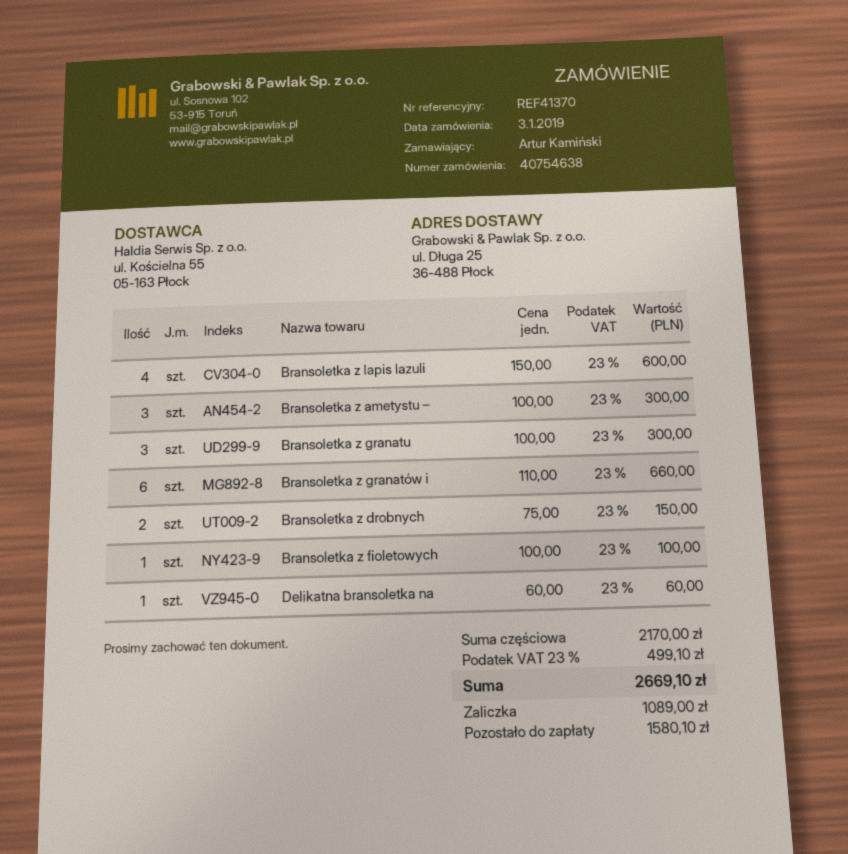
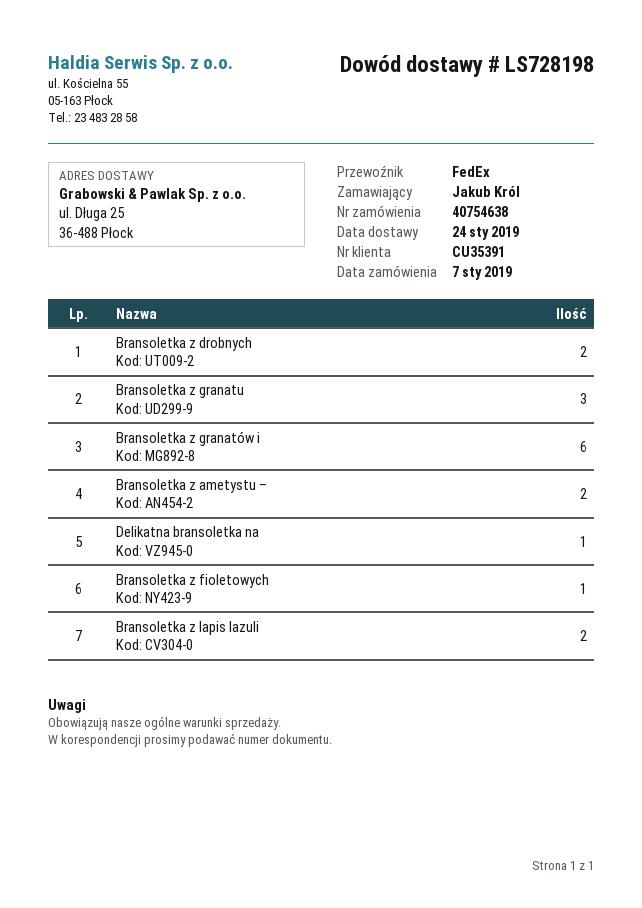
order date: 2019-01-03 -> 2019-01-07
ordered by: Artur Kamiński -> Jakub Król
Bransoletka z lapis lazuli: 4 -> 2
Bransoletka z ametystu –: 3 -> 2

